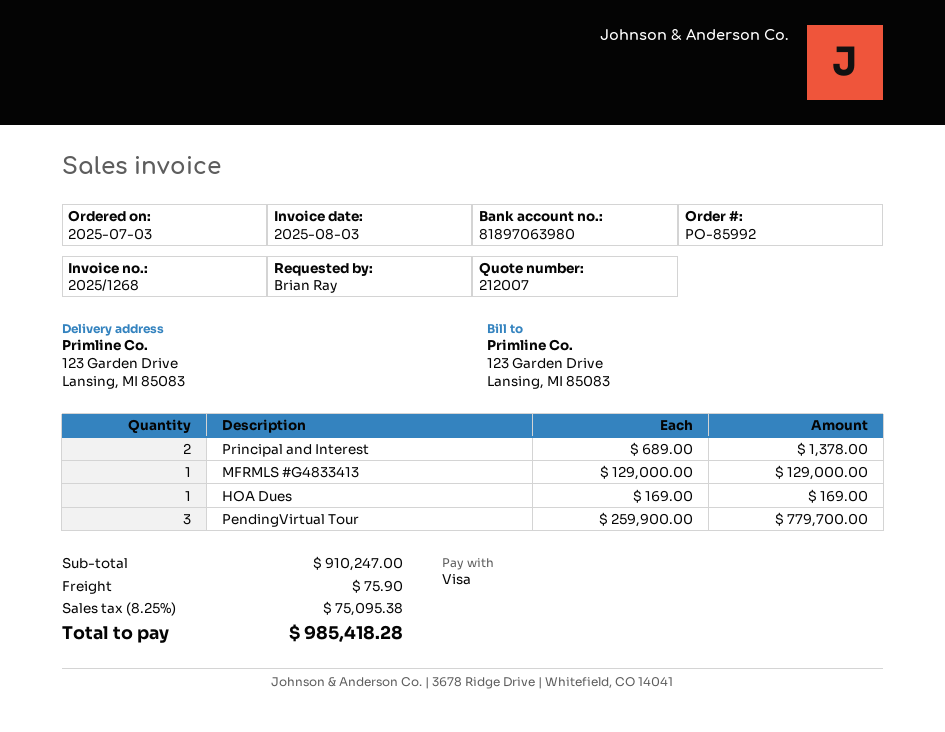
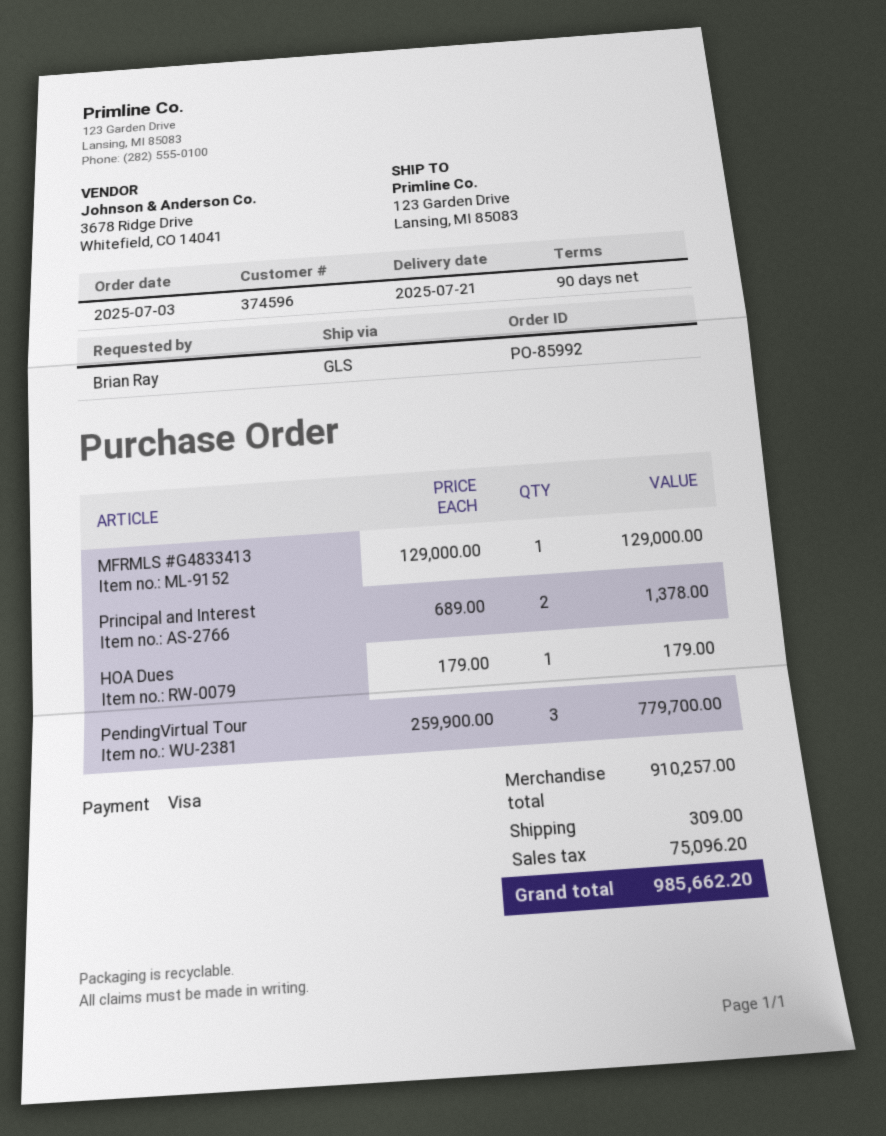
HOA Dues: 1 x 169.00 = 169.00 -> 1 x 179.00 = 179.00
subtotal: 910247.00 -> 910257.00
shipping: 75.90 -> 309.00
tax: 75095.38 -> 75096.20
total: 985418.28 -> 985662.20

